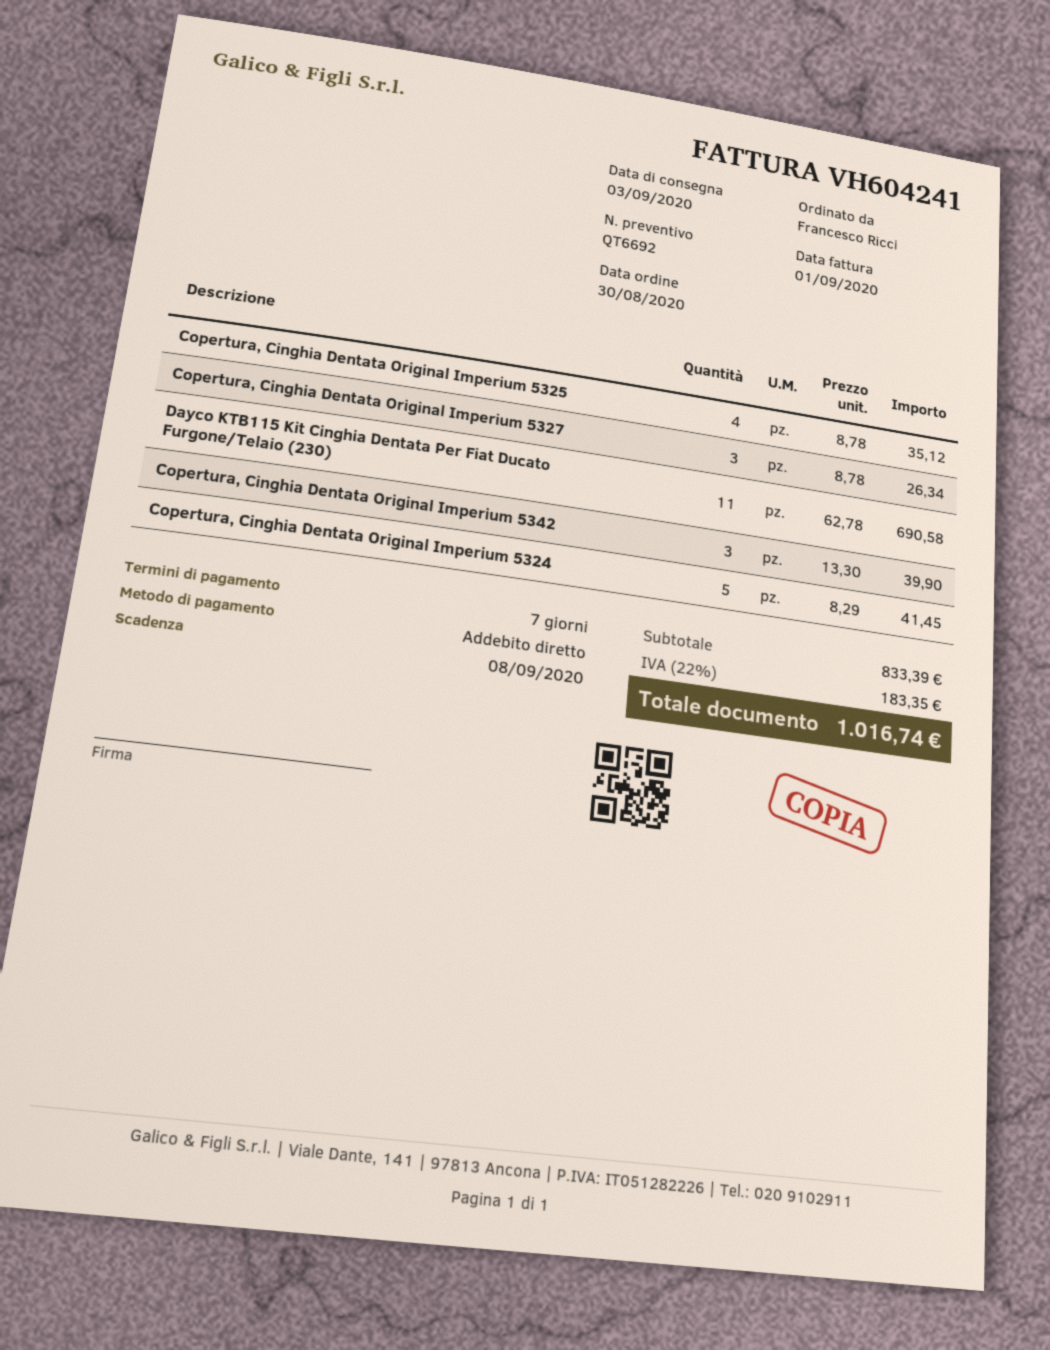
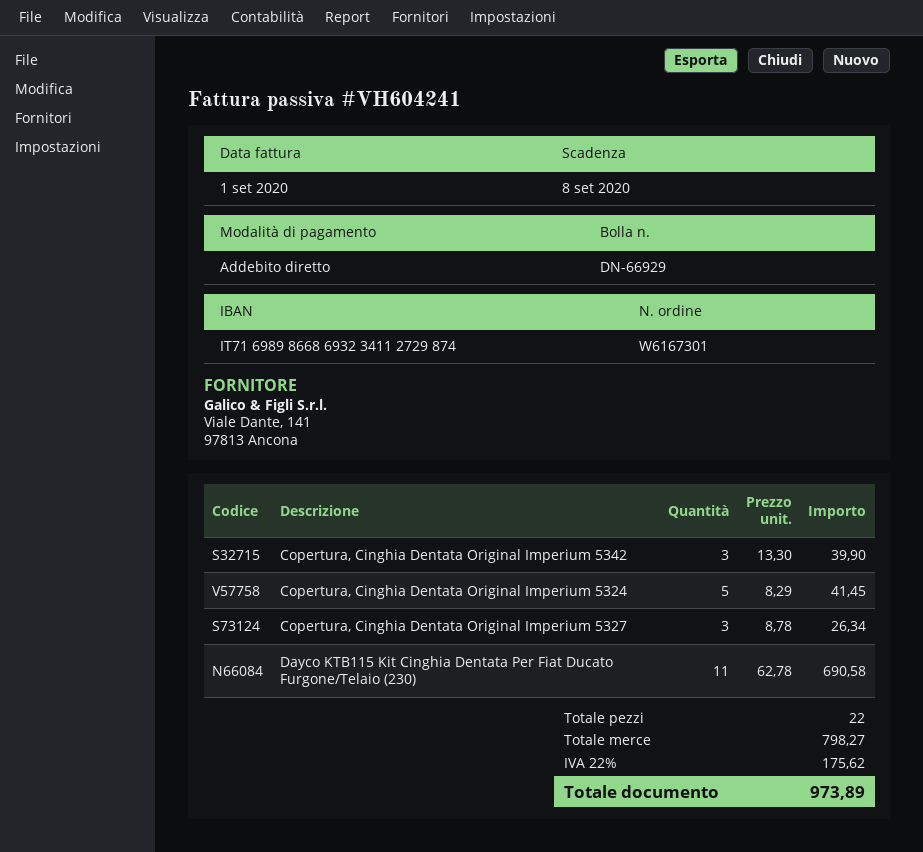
Copertura, Cinghia Dentata Original Imperium 5325: 4 x 8.78 = 35.12 -> none
subtotal: 833.39 -> 798.27
tax: 22% = 183.35 -> 22% = 175.62
total: 1016.74 -> 973.89

